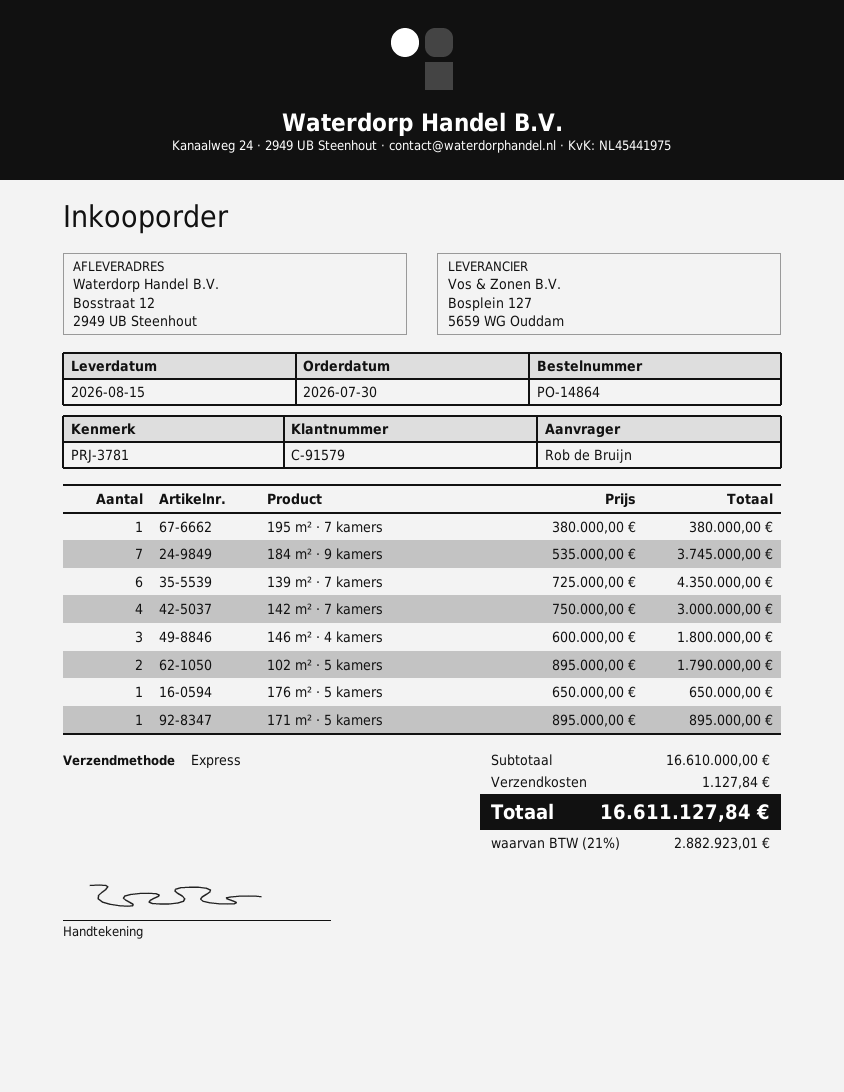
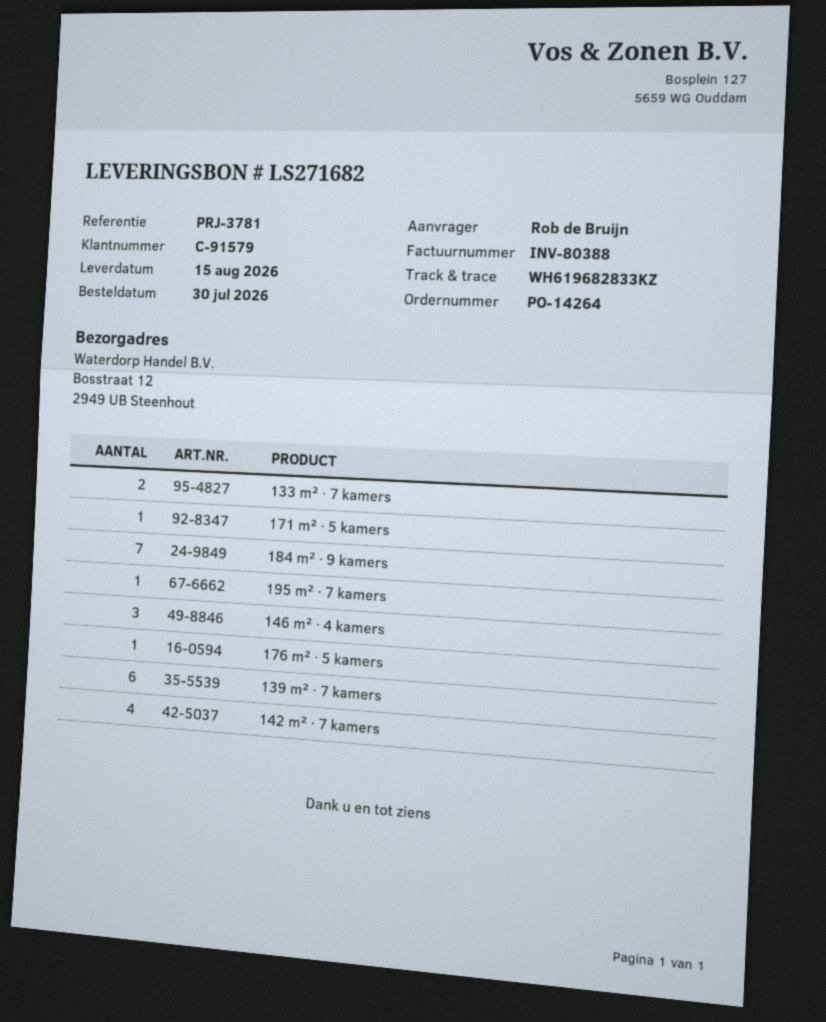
order number: PO-14864 -> PO-14264
102 m² · 5 kamers: 2 -> none
133 m² · 7 kamers: none -> 2

